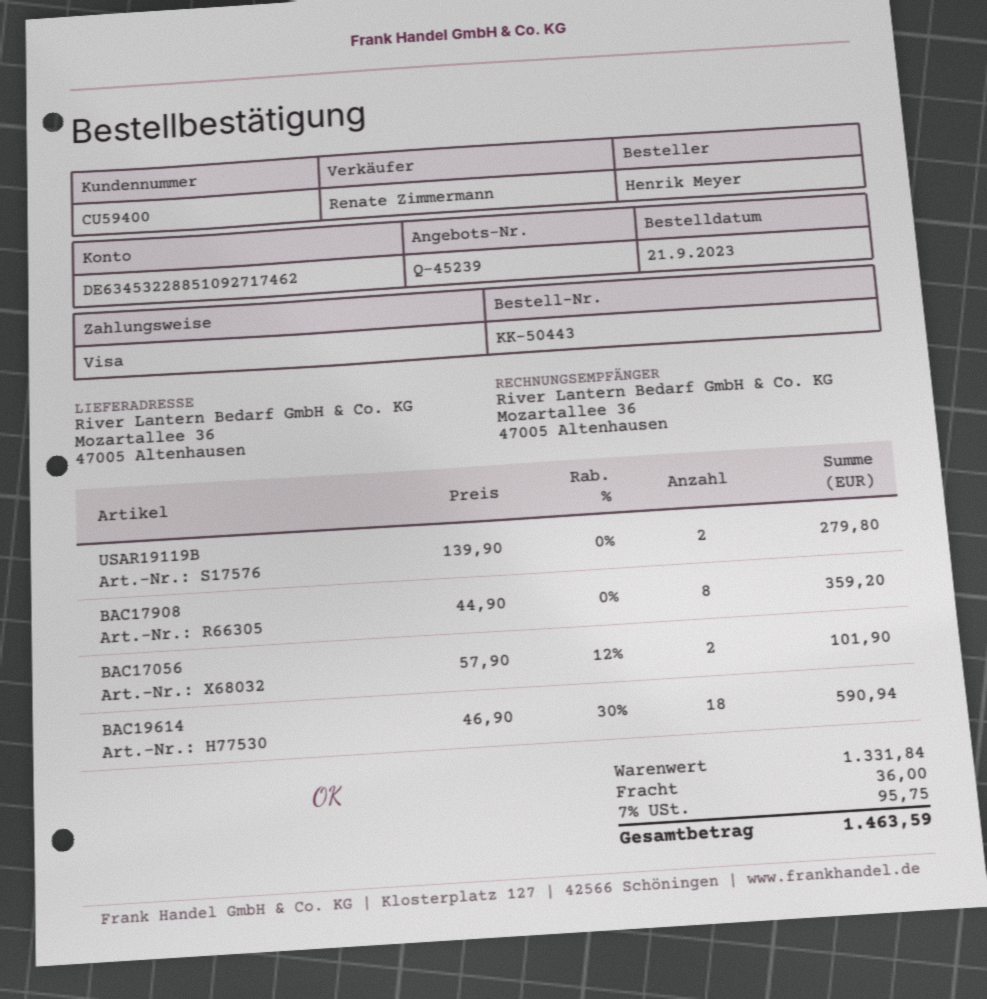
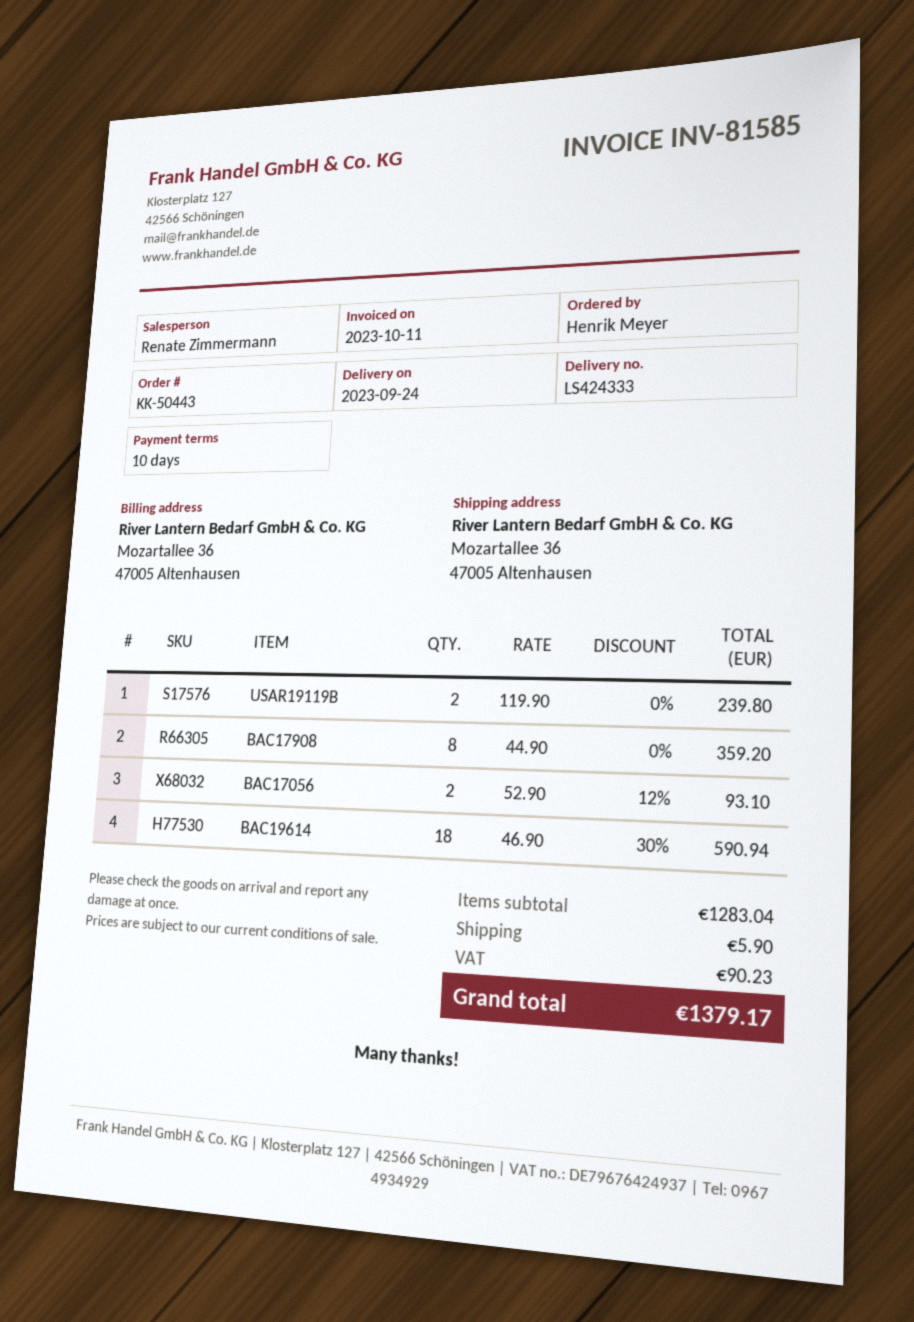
USAR19119B: 2 x 139.90 = 279.80 -> 2 x 119.90 = 239.80
BAC17056: 2 x 57.90 - 12% = 101.90 -> 2 x 52.90 - 12% = 93.10
subtotal: 1331.84 -> 1283.04
shipping: 36.00 -> 5.90
tax: 95.75 -> 90.23
total: 1463.59 -> 1379.17

